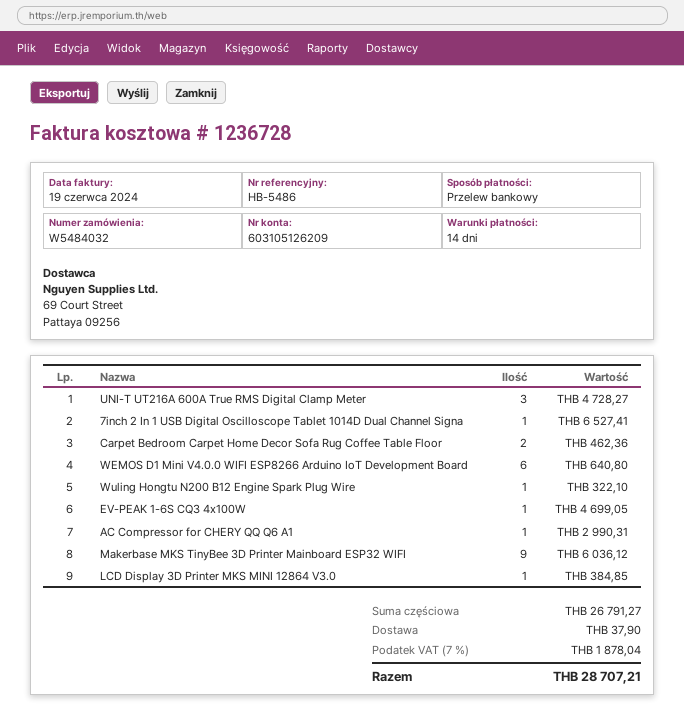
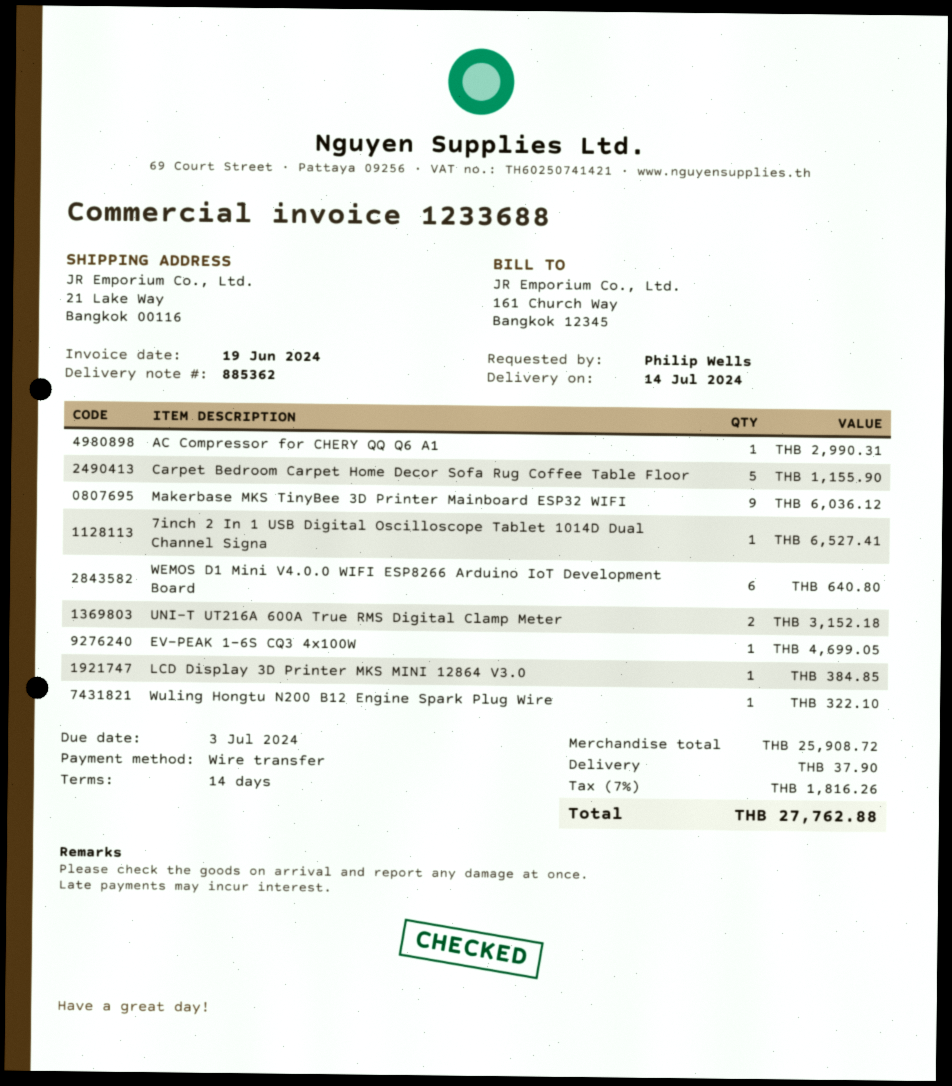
invoice number: 1236728 -> 1233688
UNI-T UT216A 600A True RMS Digital Clamp Meter: 3 for 4728.27 -> 2 for 3152.18
Carpet Bedroom Carpet Home Decor Sofa Rug Coffee Table Floor: 2 for 462.36 -> 5 for 1155.90
subtotal: 26791.27 -> 25908.72
tax: 7% = 1878.04 -> 7% = 1816.26
total: 28707.21 -> 27762.88

